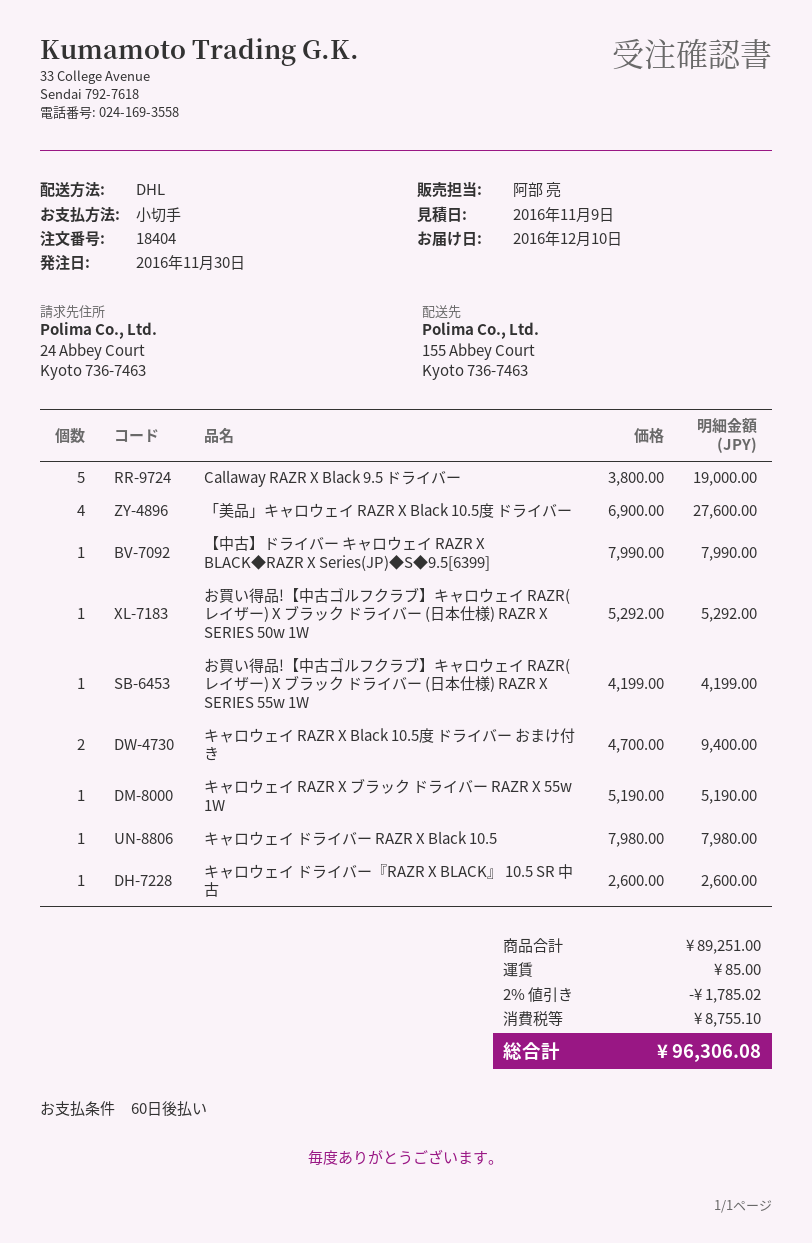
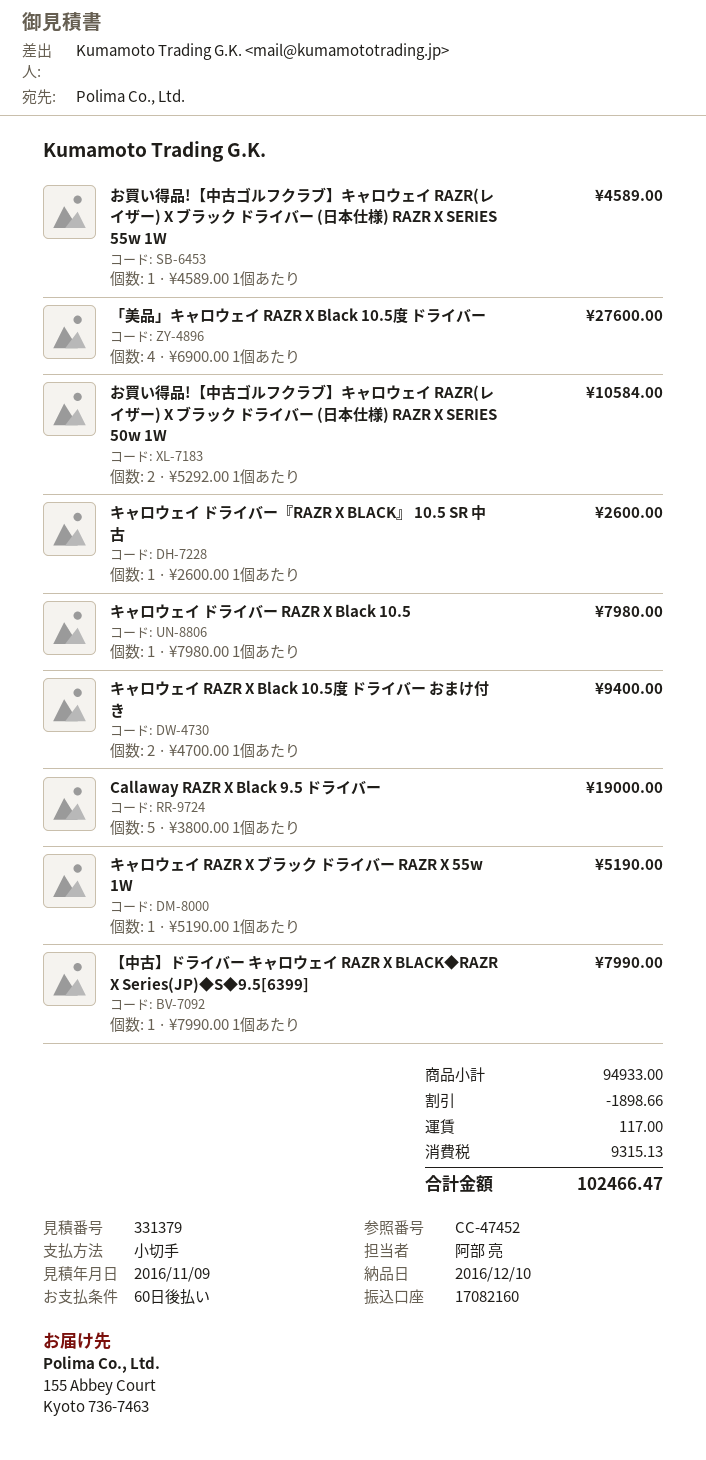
お買い得品!【中古ゴルフクラブ】キャロウェイ RAZR(レイザー) X ブラック ドライバー (日本仕様) RAZR X SERIES 50w 1W: 1 x 5292.00 = 5292.00 -> 2 x 5292.00 = 10584.00
お買い得品!【中古ゴルフクラブ】キャロウェイ RAZR(レイザー) X ブラック ドライバー (日本仕様) RAZR X SERIES 55w 1W: 1 x 4199.00 = 4199.00 -> 1 x 4589.00 = 4589.00
subtotal: 89251.00 -> 94933.00
discount: 1785.02 -> 1898.66
shipping: 85.00 -> 117.00
tax: 8755.10 -> 9315.13
total: 96306.08 -> 102466.47

